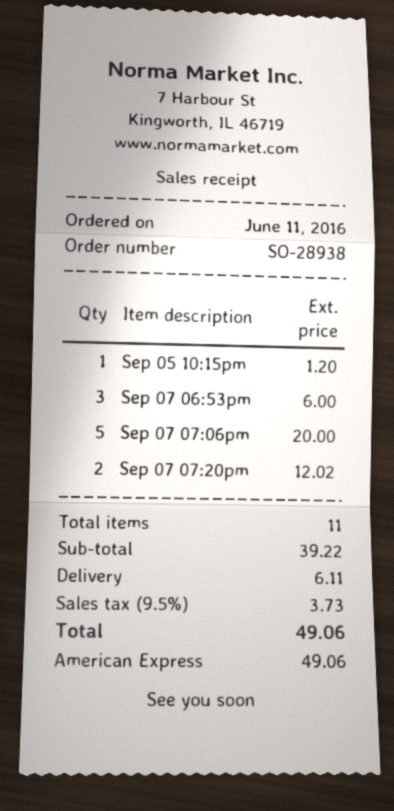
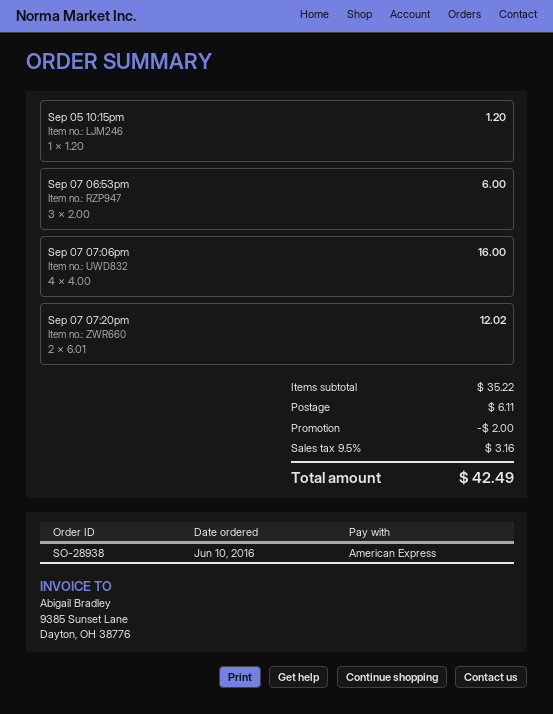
order date: 2016-06-11 -> 2016-06-10
Sep 07 07:06pm: 5 for 20.00 -> 4 for 16.00
subtotal: 39.22 -> 35.22
discount: none -> 2.00
tax: 9.5% = 3.73 -> 9.5% = 3.16
total: 49.06 -> 42.49

